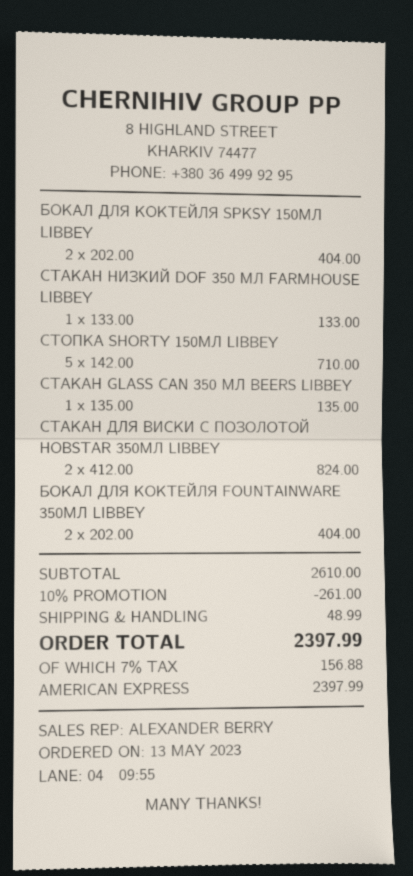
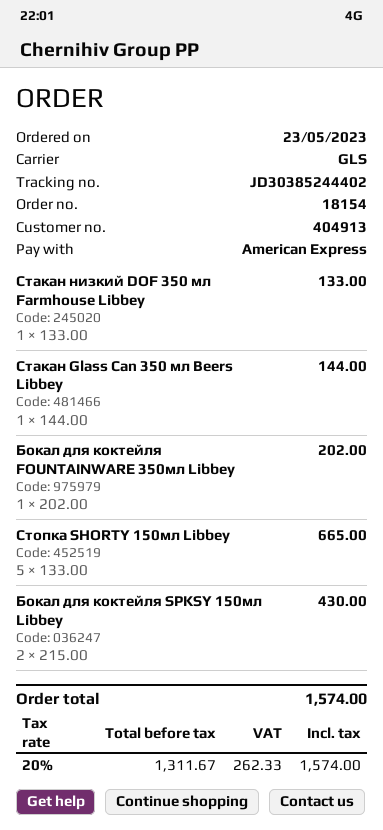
order date: 2023-05-13 -> 2023-05-23
БОКАЛ ДЛЯ КОКТЕЙЛЯ SPKSY 150МЛ LIBBEY: 2 x 202.00 = 404.00 -> 2 x 215.00 = 430.00
СТОПКА SHORTY 150МЛ LIBBEY: 5 x 142.00 = 710.00 -> 5 x 133.00 = 665.00
СТАКАН GLASS CAN 350 МЛ BEERS LIBBEY: 1 x 135.00 = 135.00 -> 1 x 144.00 = 144.00
СТАКАН ДЛЯ ВИСКИ С ПОЗОЛОТОЙ HOBSTAR 350МЛ LIBBEY: 2 x 412.00 = 824.00 -> none
БОКАЛ ДЛЯ КОКТЕЙЛЯ FOUNTAINWARE 350МЛ LIBBEY: 2 x 202.00 = 404.00 -> 1 x 202.00 = 202.00
discount: 10% = 261.00 -> none
shipping: 48.99 -> none
tax: 7% = 156.88 -> 20% = 262.33
total: 2397.99 -> 1574.00

